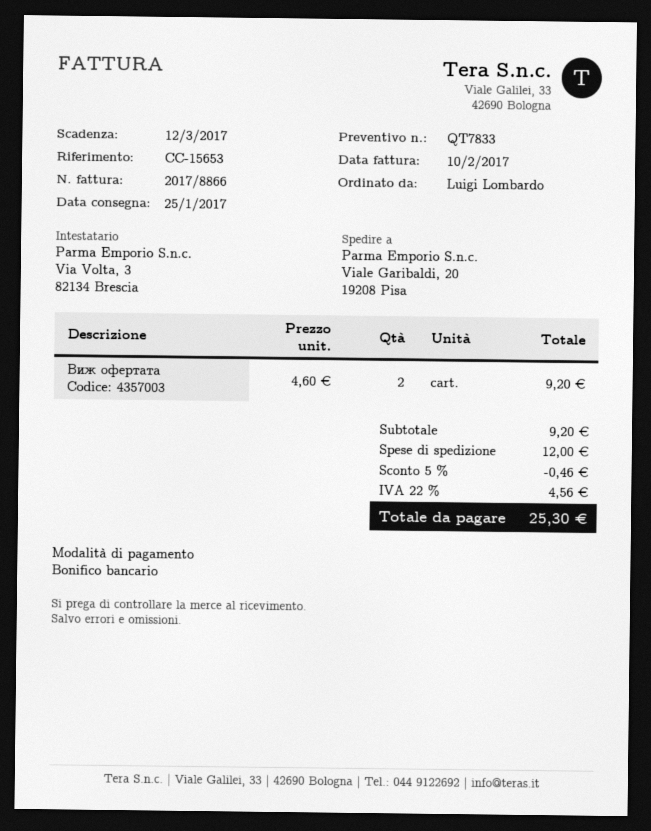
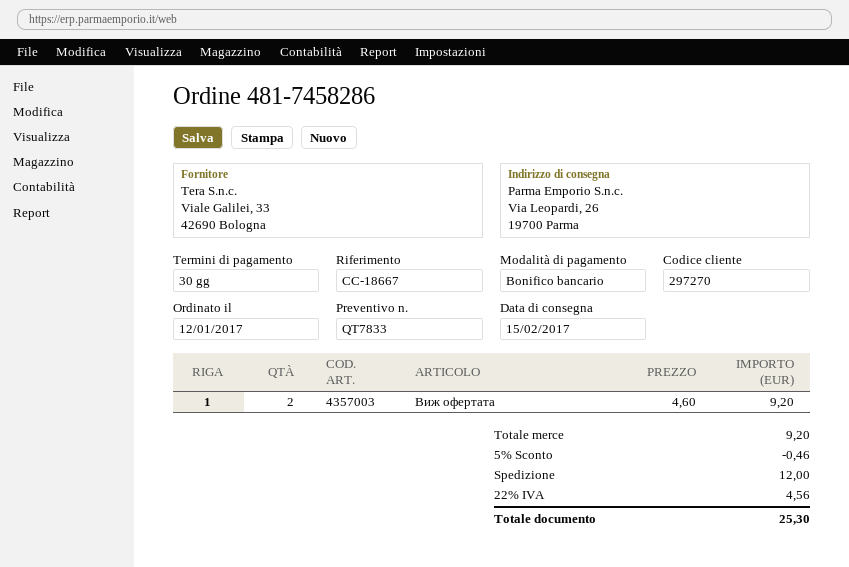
delivery date: 2017-01-25 -> 2017-02-15
reference: CC-15653 -> CC-18667
ship to: Viale Garibaldi, 20, 19208 Pisa -> Via Leopardi, 26, 19700 Parma

